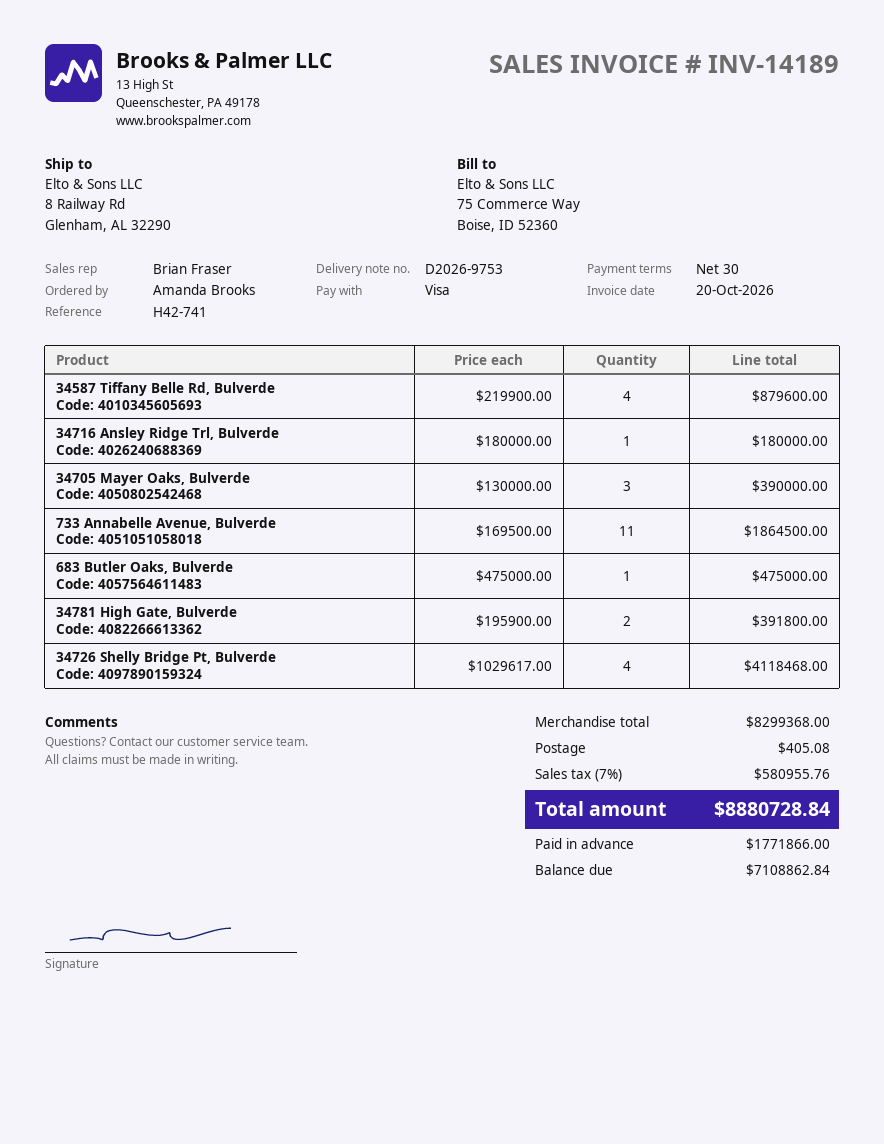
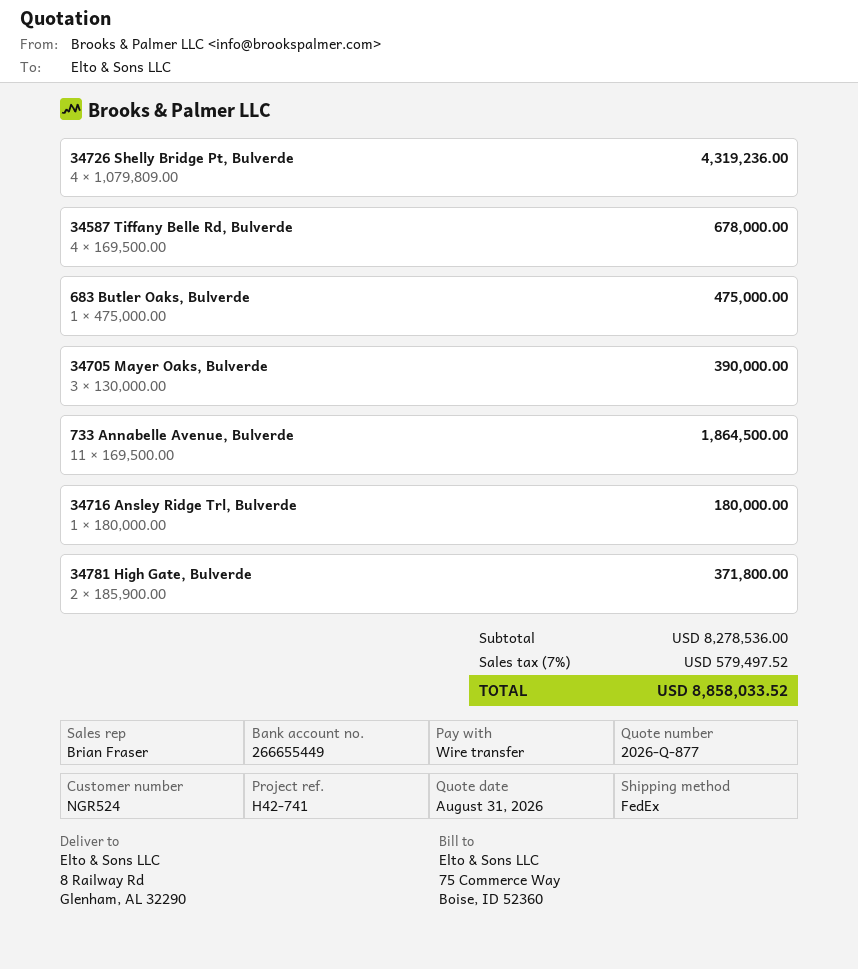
payment method: Visa -> bank transfer
34587 Tiffany Belle Rd, Bulverde: 4 x 219900.00 = 879600.00 -> 4 x 169500.00 = 678000.00
34781 High Gate, Bulverde: 2 x 195900.00 = 391800.00 -> 2 x 185900.00 = 371800.00
34726 Shelly Bridge Pt, Bulverde: 4 x 1029617.00 = 4118468.00 -> 4 x 1079809.00 = 4319236.00
subtotal: 8299368.00 -> 8278536.00
shipping: 405.08 -> none
tax: 7% = 580955.76 -> 7% = 579497.52
total: 8880728.84 -> 8858033.52

